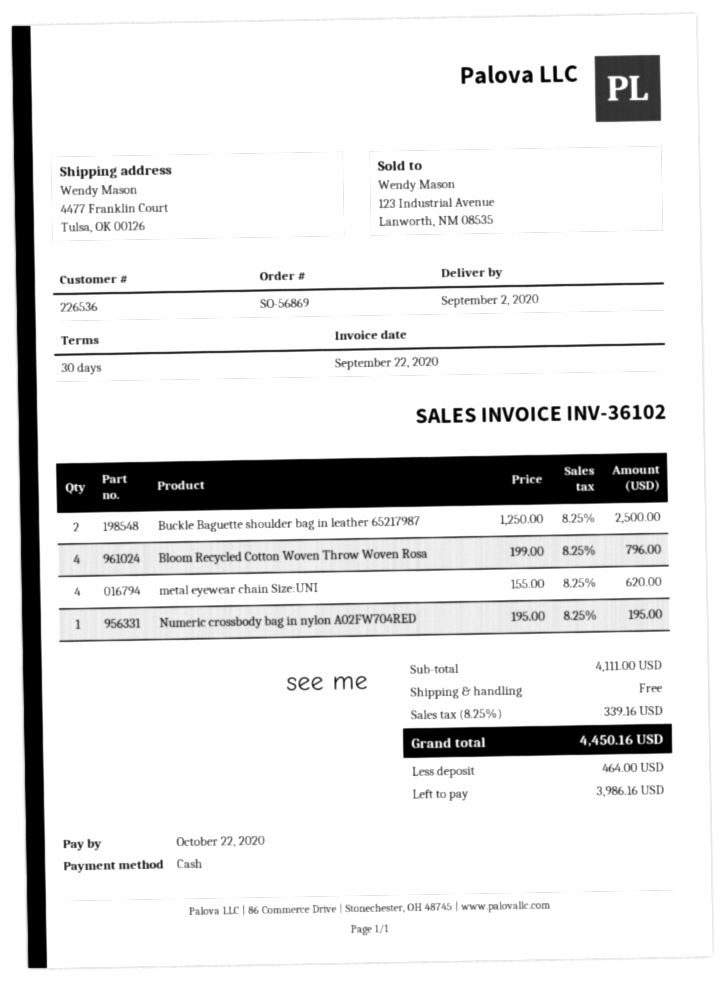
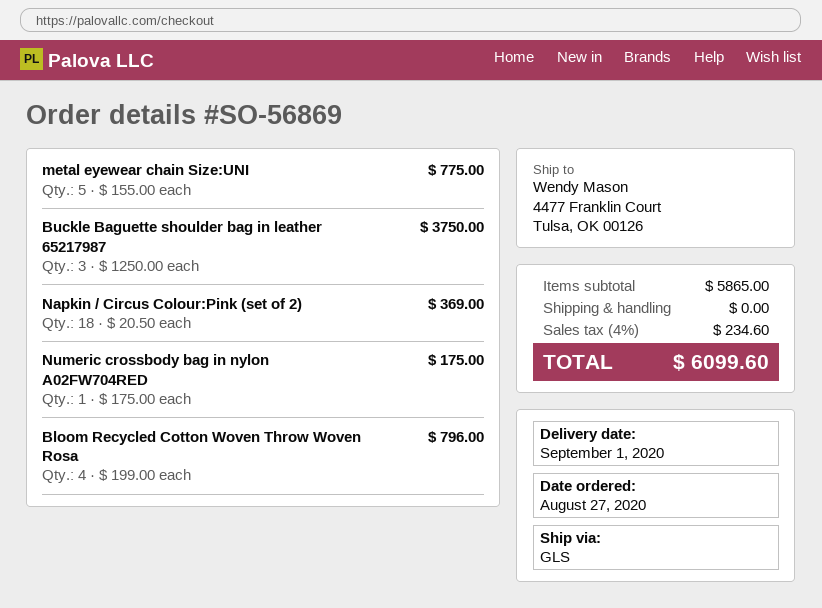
delivery date: 2020-09-02 -> 2020-09-01
Buckle Baguette shoulder bag in leather 65217987: 2 x 1250.00 = 2500.00 -> 3 x 1250.00 = 3750.00
metal eyewear chain Size:UNI: 4 x 155.00 = 620.00 -> 5 x 155.00 = 775.00
Numeric crossbody bag in nylon A02FW704RED: 1 x 195.00 = 195.00 -> 1 x 175.00 = 175.00
Napkin / Circus Colour:Pink (set of 2): none -> 18 x 20.50 = 369.00
subtotal: 4111.00 -> 5865.00
tax: 8.25% = 339.16 -> 4% = 234.60
total: 4450.16 -> 6099.60

